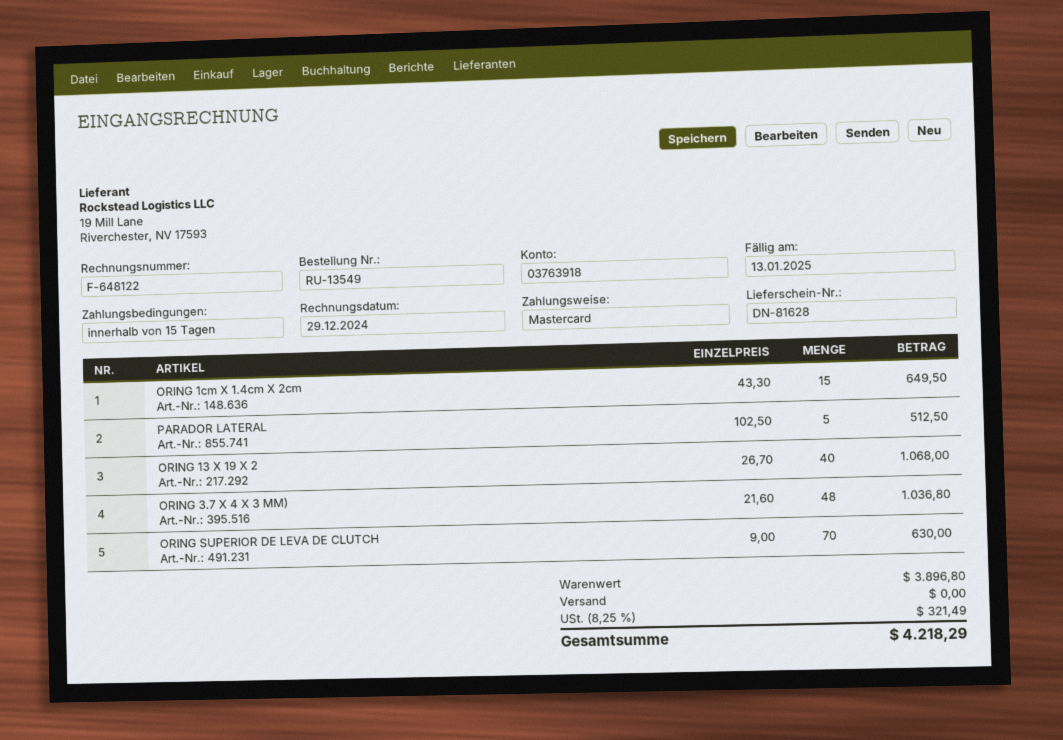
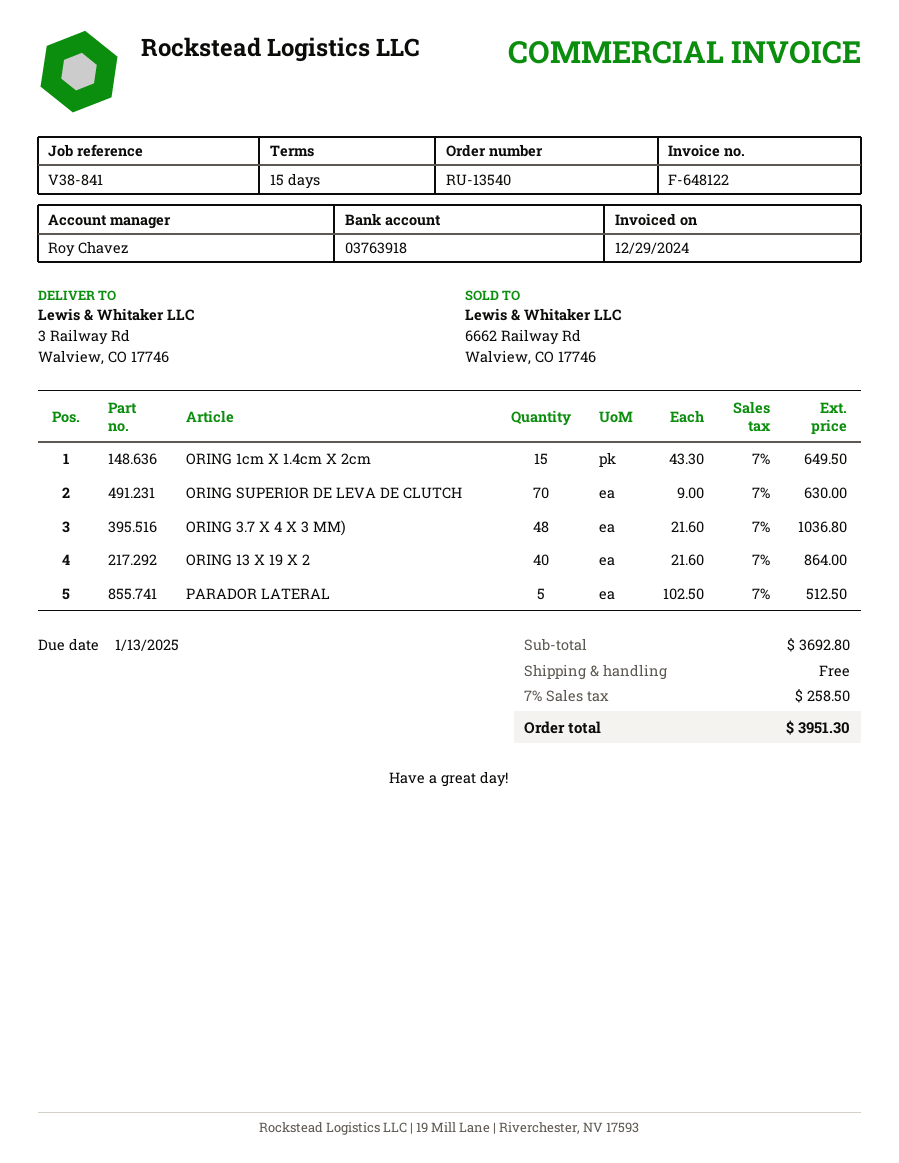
order number: RU-13549 -> RU-13540
ORING 13 X 19 X 2: 40 x 26.70 = 1068.00 -> 40 x 21.60 = 864.00
subtotal: 3896.80 -> 3692.80
tax: 8.25% = 321.49 -> 7% = 258.50
total: 4218.29 -> 3951.30

